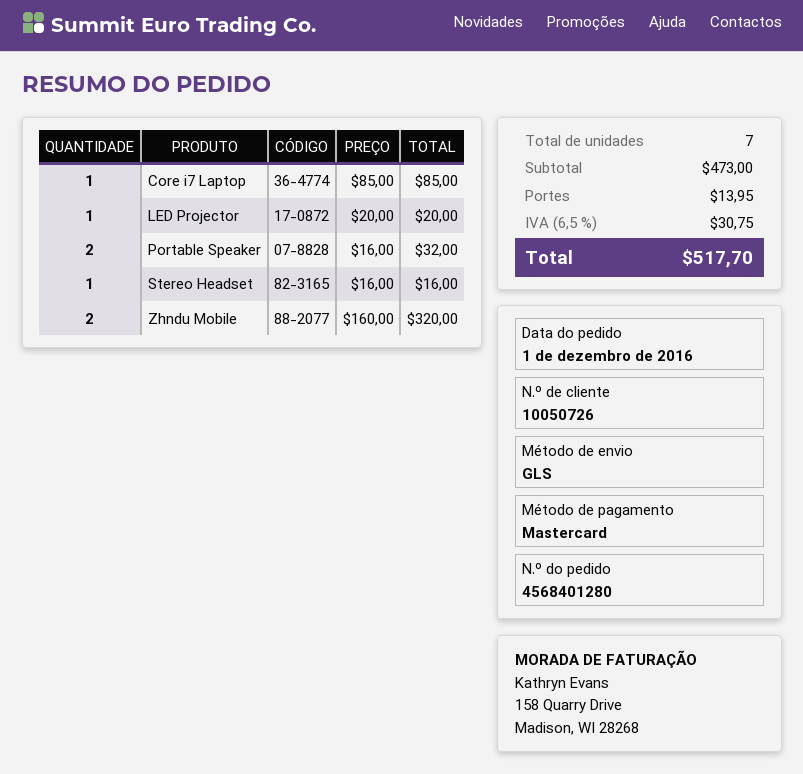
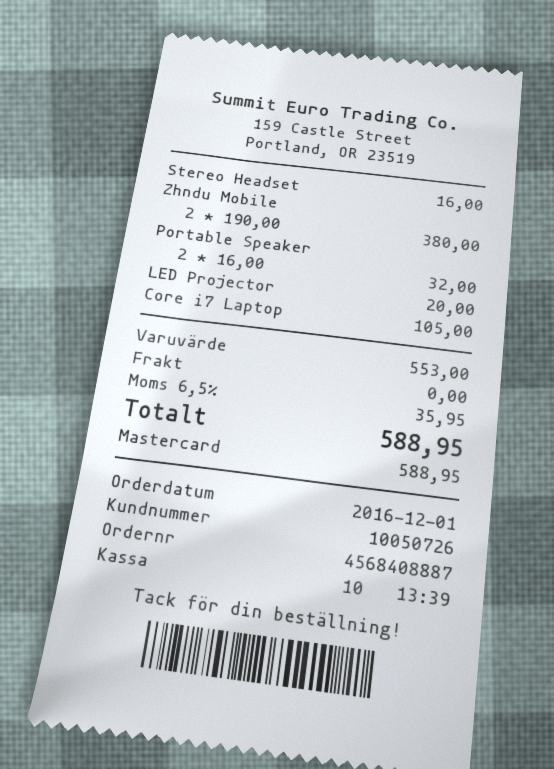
order number: 4568401280 -> 4568408887
Core i7 Laptop: 1 x 85.00 = 85.00 -> 1 x 105.00 = 105.00
Zhndu Mobile: 2 x 160.00 = 320.00 -> 2 x 190.00 = 380.00
subtotal: 473.00 -> 553.00
shipping: 13.95 -> 0.00
tax: 6.5% = 30.75 -> 6.5% = 35.95
total: 517.70 -> 588.95

